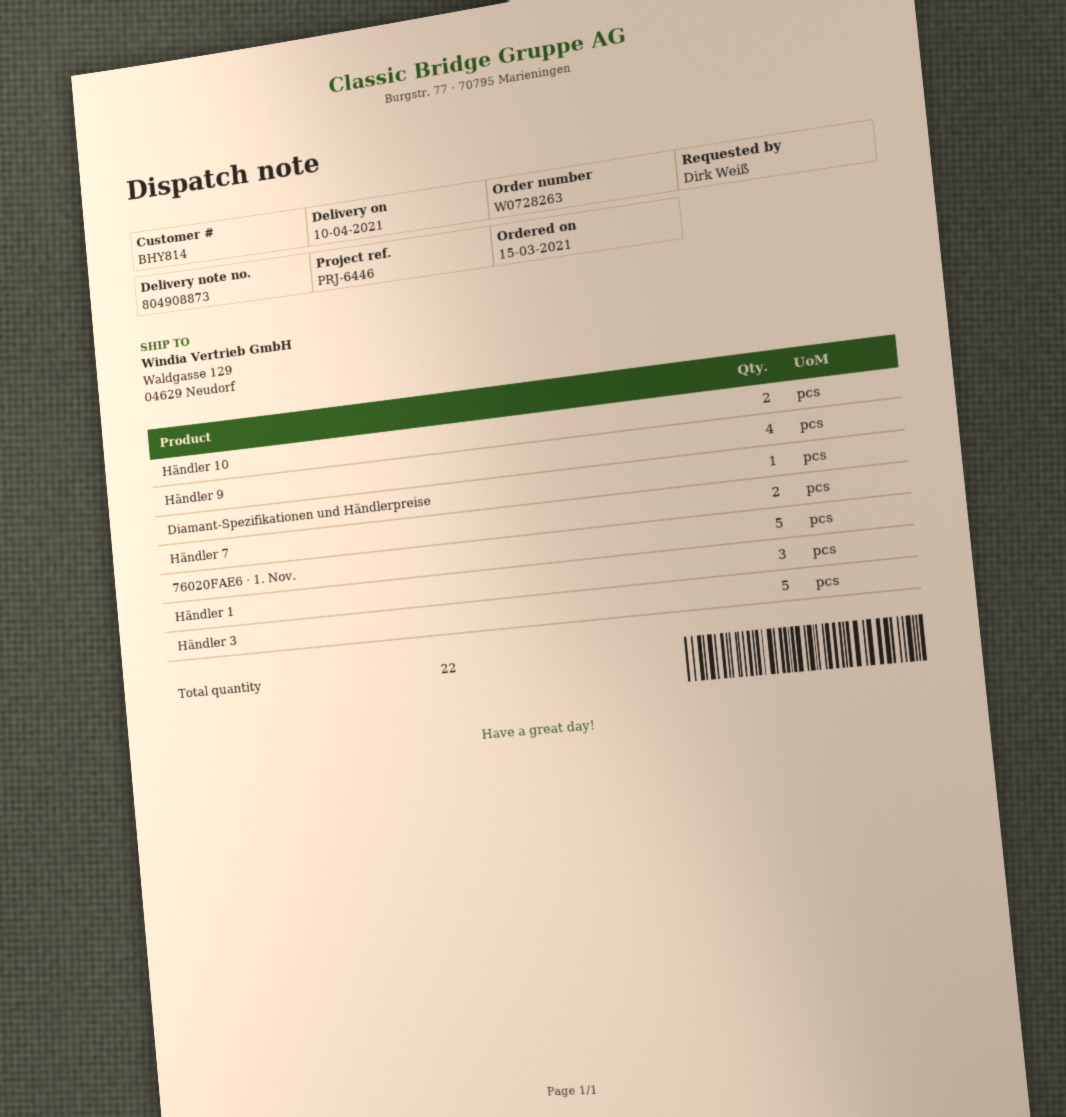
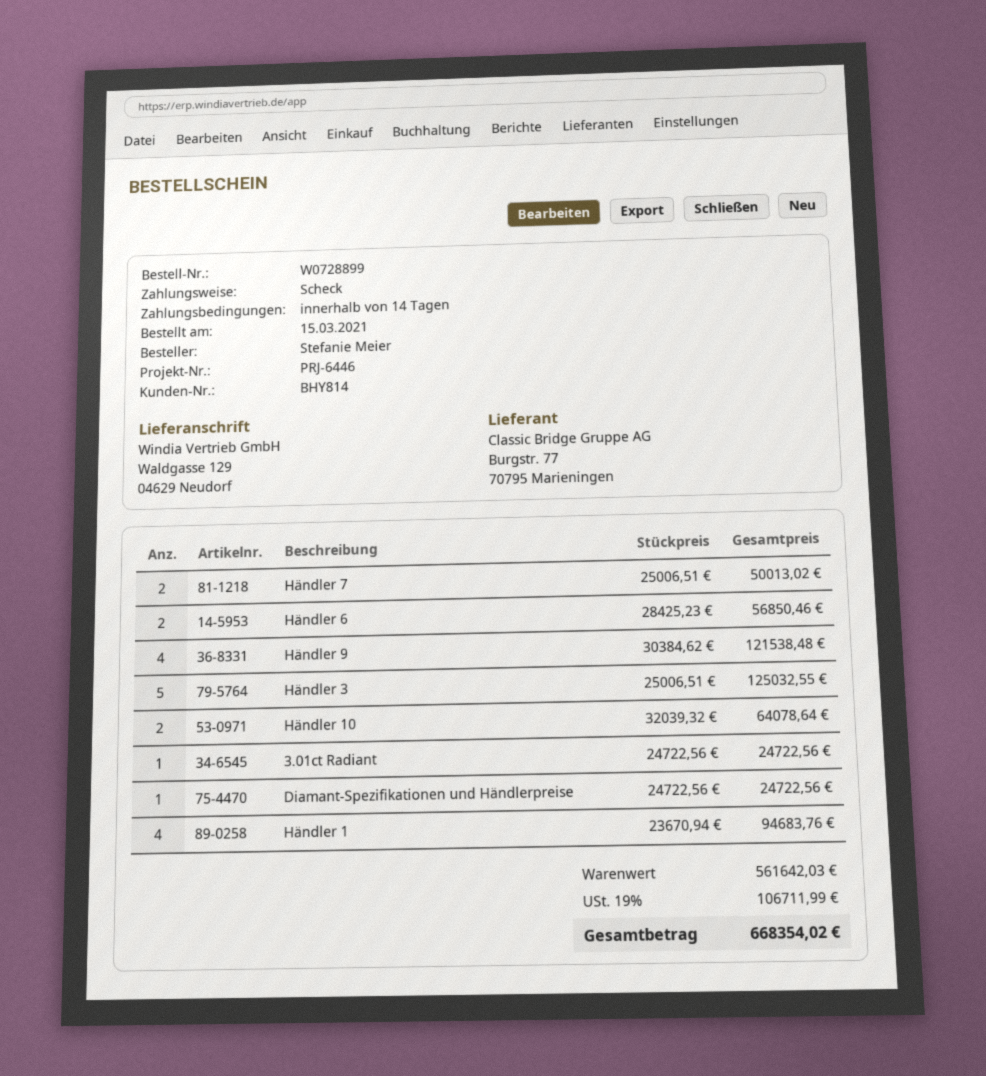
order number: W0728263 -> W0728899
ordered by: Dirk Weiß -> Stefanie Meier
76020FAE6 · 1. Nov.: 5 -> none
Händler 1: 3 -> 4
Händler 6: none -> 2
3.01ct Radiant: none -> 1

